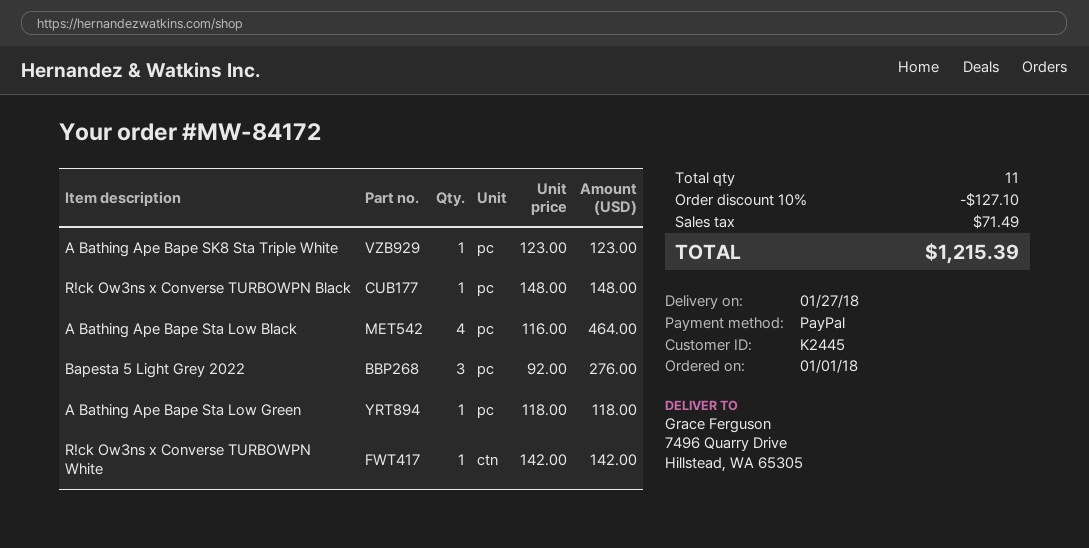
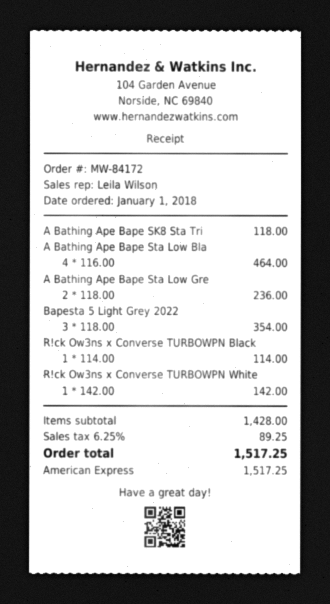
payment method: PayPal -> American Express
A Bathing Ape Bape SK8 Sta Triple White: 1 x 123.00 = 123.00 -> 1 x 118.00 = 118.00
R!ck Ow3ns x Converse TURBOWPN Black: 1 x 148.00 = 148.00 -> 1 x 114.00 = 114.00
Bapesta 5 Light Grey 2022: 3 x 92.00 = 276.00 -> 3 x 118.00 = 354.00
A Bathing Ape Bape Sta Low Green: 1 x 118.00 = 118.00 -> 2 x 118.00 = 236.00
discount: 10% = 127.10 -> none
tax: 71.49 -> 89.25
total: 1215.39 -> 1517.25

